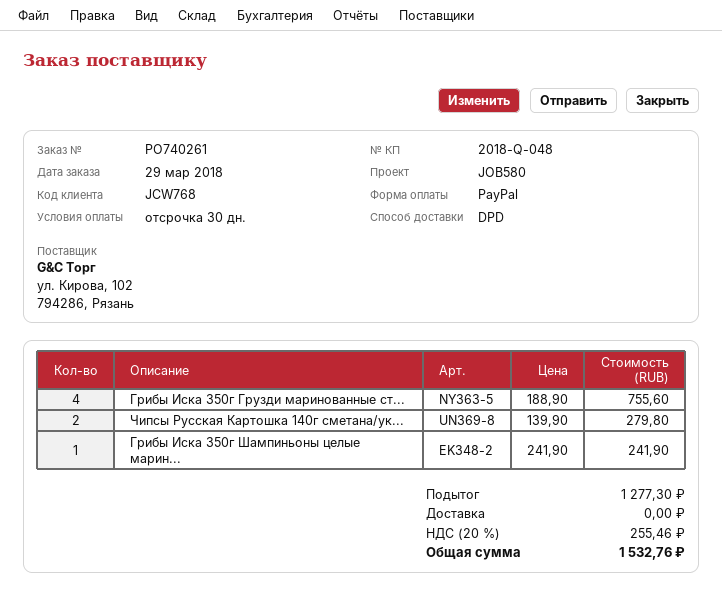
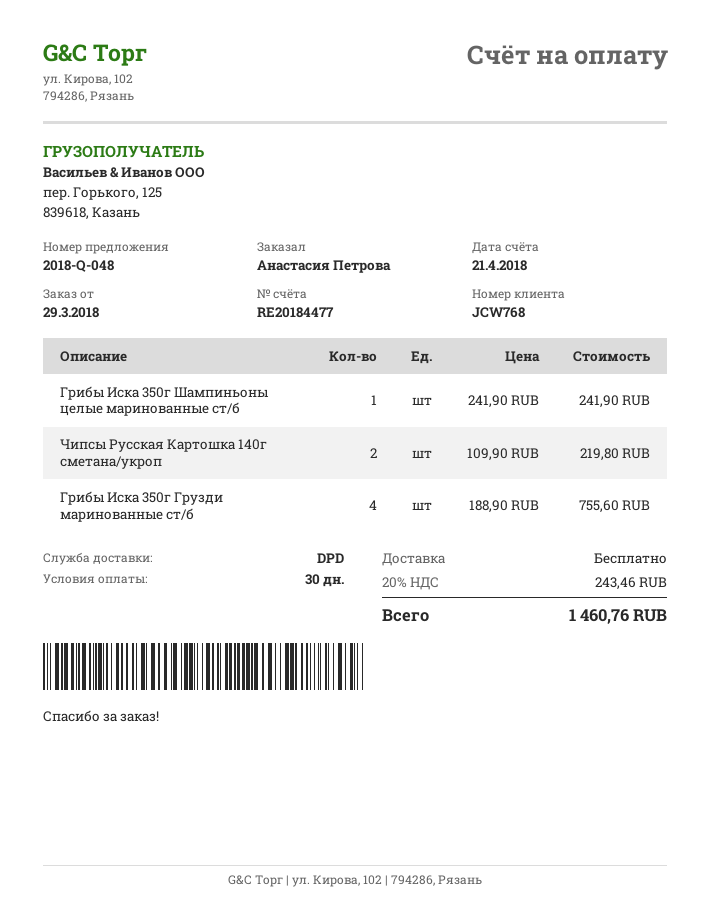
Чипсы Русская Картошка 140г сметана/ук...: 2 x 139.90 = 279.80 -> 2 x 109.90 = 219.80
tax: 20% = 255.46 -> 20% = 243.46
total: 1532.76 -> 1460.76

